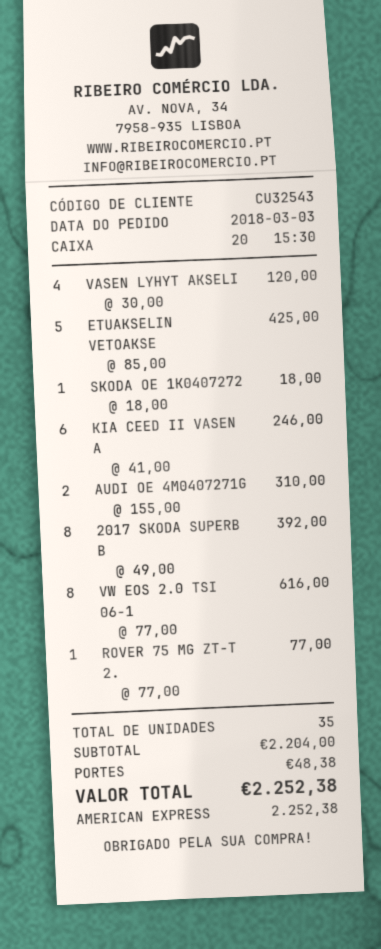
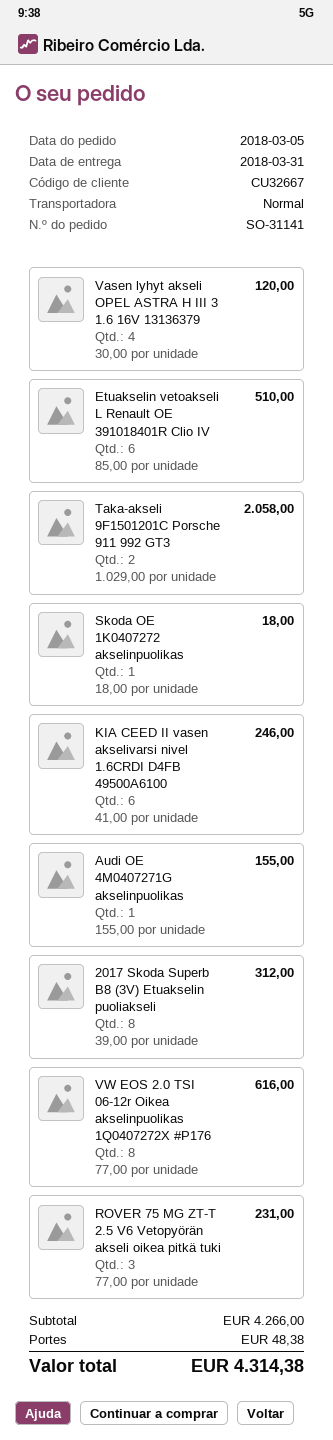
order date: 2018-03-03 -> 2018-03-05
customer number: CU32543 -> CU32667
ETUAKSELIN VETOAKSE: 5 x 85.00 = 425.00 -> 6 x 85.00 = 510.00
AUDI OE 4M0407271G: 2 x 155.00 = 310.00 -> 1 x 155.00 = 155.00
2017 SKODA SUPERB B: 8 x 49.00 = 392.00 -> 8 x 39.00 = 312.00
ROVER 75 MG ZT-T 2.: 1 x 77.00 = 77.00 -> 3 x 77.00 = 231.00
Taka-akseli 9F1501201C Porsche 911 992 GT3: none -> 2 x 1029.00 = 2058.00
subtotal: 2204.00 -> 4266.00
total: 2252.38 -> 4314.38

